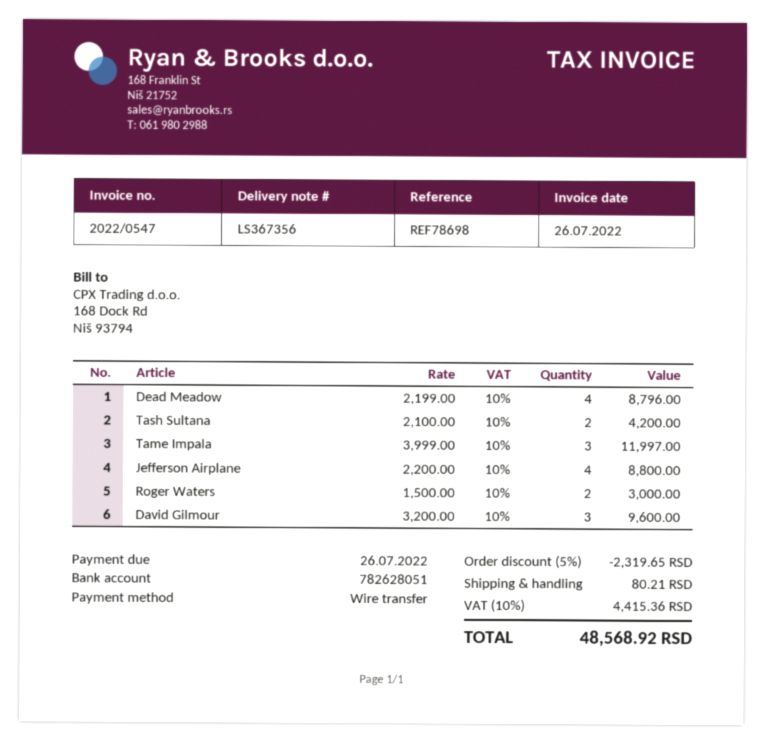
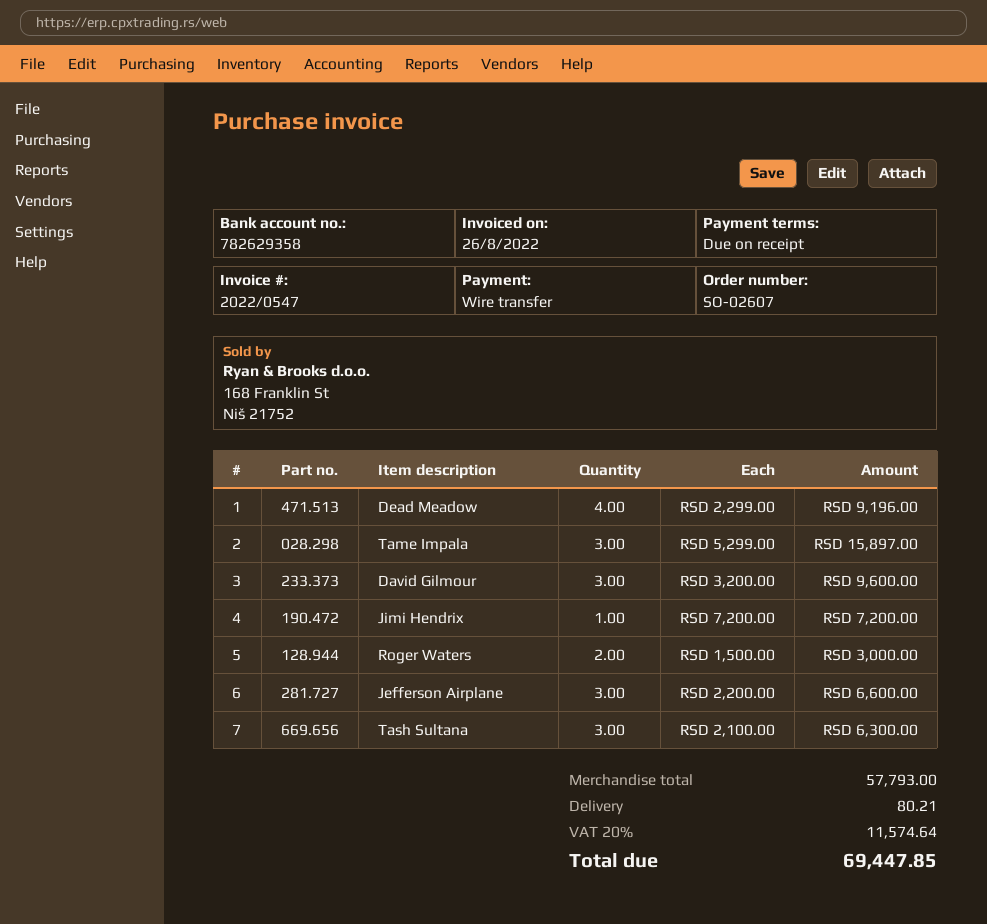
invoice date: 2022-07-26 -> 2022-08-26
bank account: 782628051 -> 782629358
Dead Meadow: 4 x 2199.00 = 8796.00 -> 4 x 2299.00 = 9196.00
Tash Sultana: 2 x 2100.00 = 4200.00 -> 3 x 2100.00 = 6300.00
Tame Impala: 3 x 3999.00 = 11997.00 -> 3 x 5299.00 = 15897.00
Jefferson Airplane: 4 x 2200.00 = 8800.00 -> 3 x 2200.00 = 6600.00
Jimi Hendrix: none -> 1 x 7200.00 = 7200.00
discount: 5% = 2319.65 -> none
tax: 10% = 4415.36 -> 20% = 11574.64
total: 48568.92 -> 69447.85

